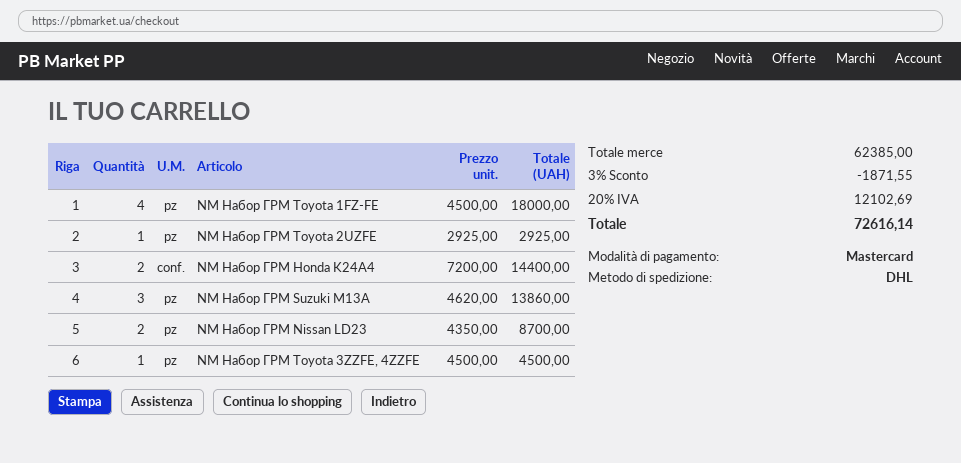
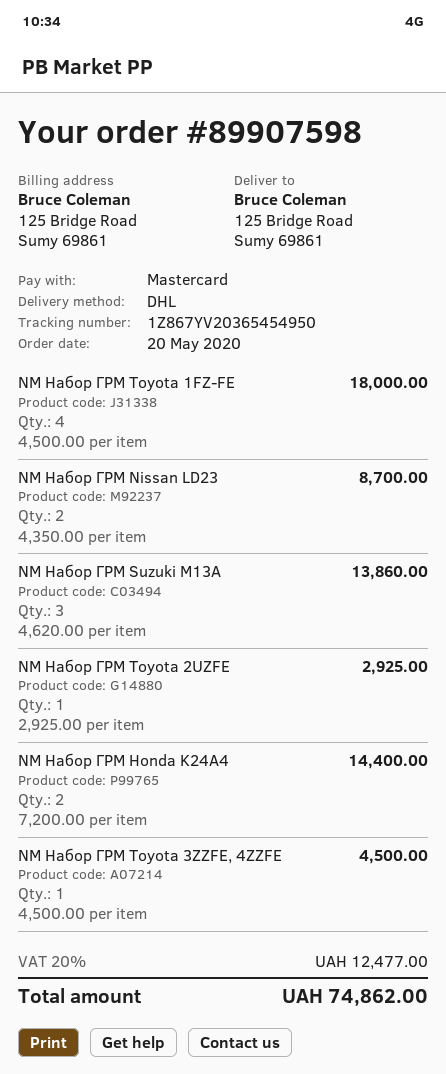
discount: 3% = 1871.55 -> none
tax: 20% = 12102.69 -> 20% = 12477.00
total: 72616.14 -> 74862.00

